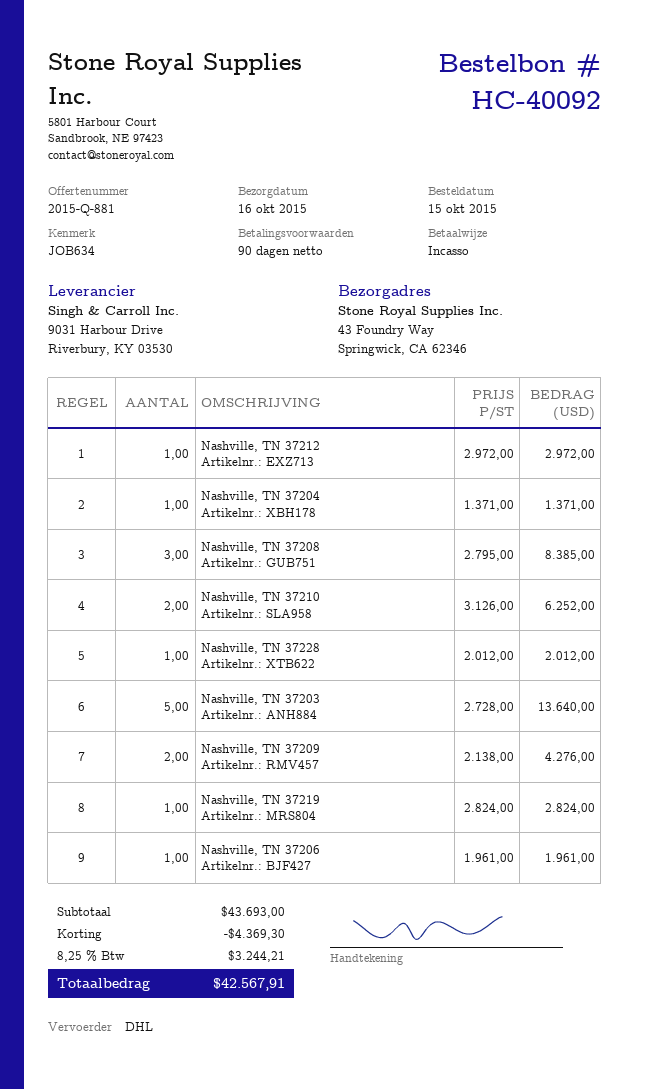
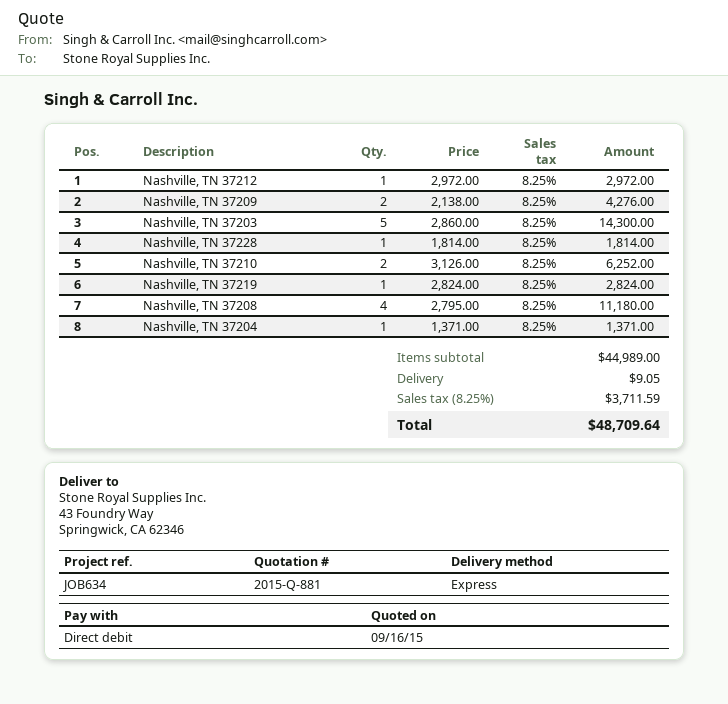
shipping method: DHL -> express
Nashville, TN 37208: 3 x 2795.00 = 8385.00 -> 4 x 2795.00 = 11180.00
Nashville, TN 37228: 1 x 2012.00 = 2012.00 -> 1 x 1814.00 = 1814.00
Nashville, TN 37203: 5 x 2728.00 = 13640.00 -> 5 x 2860.00 = 14300.00
Nashville, TN 37206: 1 x 1961.00 = 1961.00 -> none
subtotal: 43693.00 -> 44989.00
discount: 4369.30 -> none
shipping: none -> 9.05
tax: 8.25% = 3244.21 -> 8.25% = 3711.59
total: 42567.91 -> 48709.64

